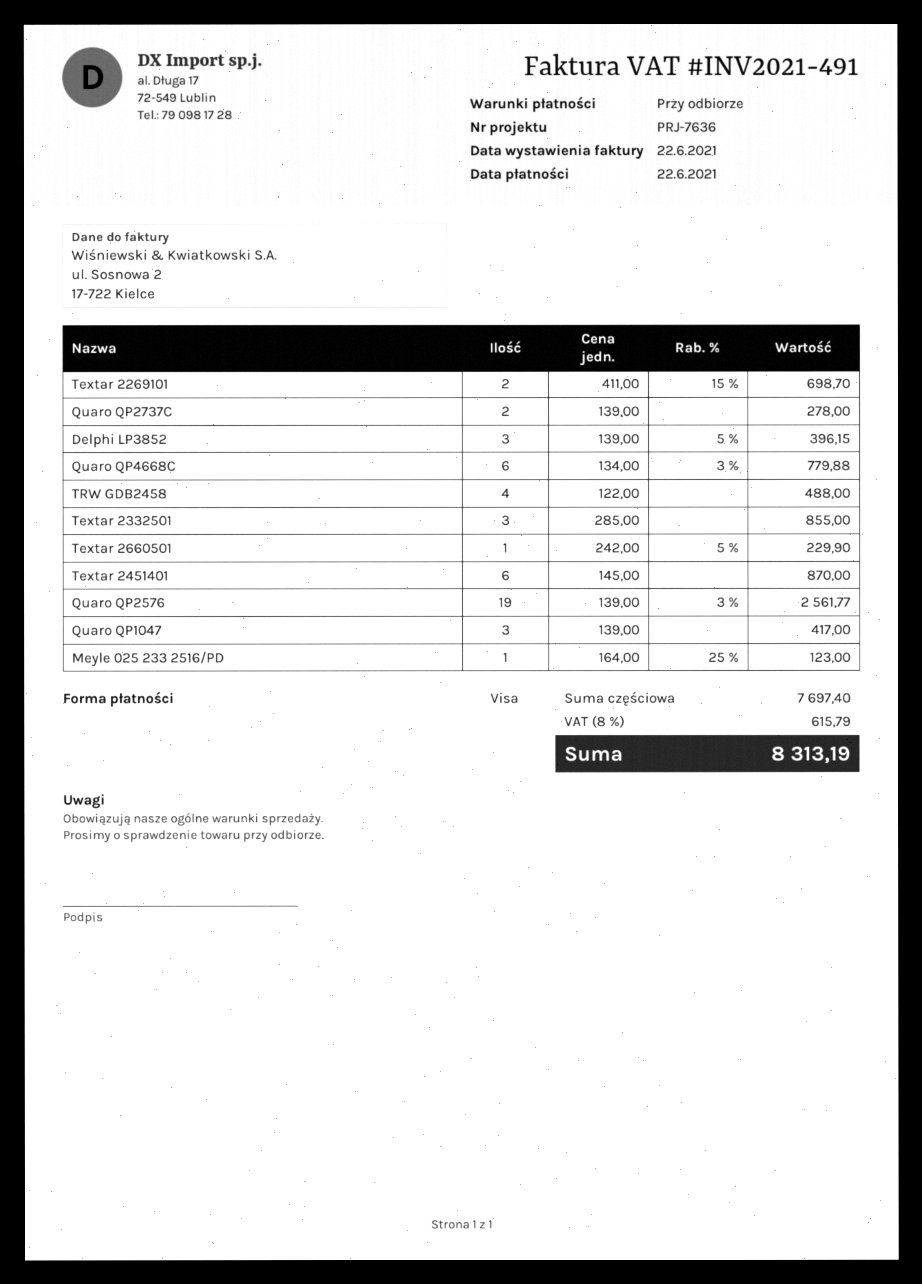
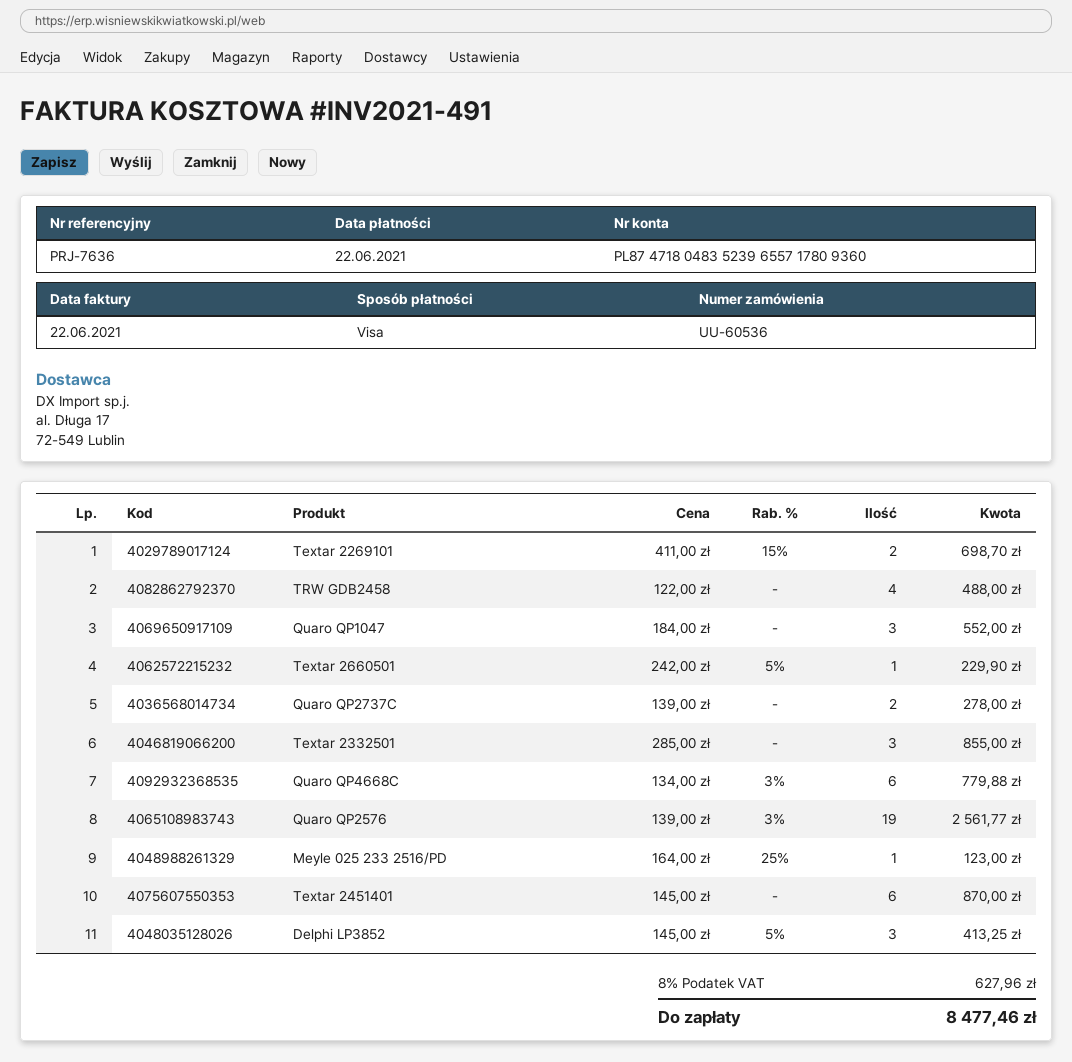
Delphi LP3852: 3 x 139.00 - 5% = 396.15 -> 3 x 145.00 - 5% = 413.25
Quaro QP1047: 3 x 139.00 = 417.00 -> 3 x 184.00 = 552.00
tax: 8% = 615.79 -> 8% = 627.96
total: 8313.19 -> 8477.46

